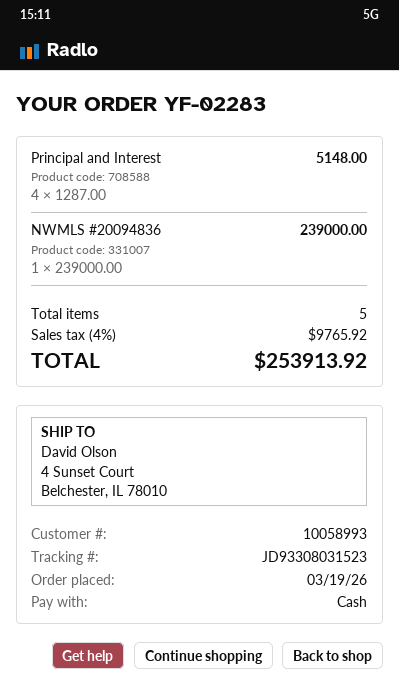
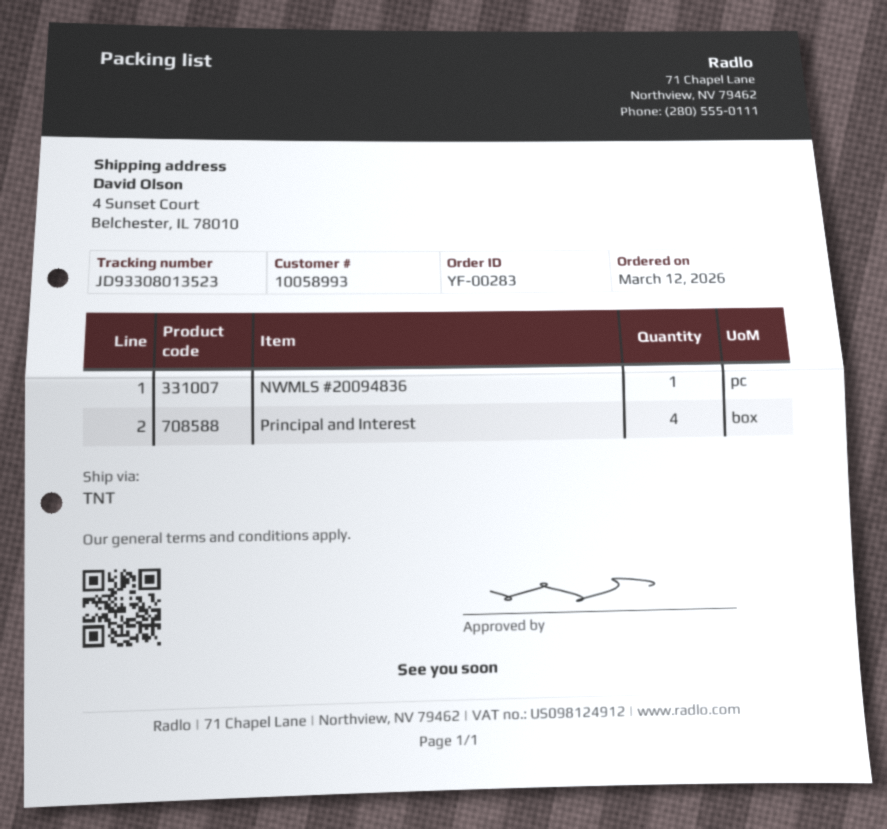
order number: YF-02283 -> YF-00283
order date: 2026-03-19 -> 2026-03-12
tracking number: JD93308031523 -> JD93308013523

